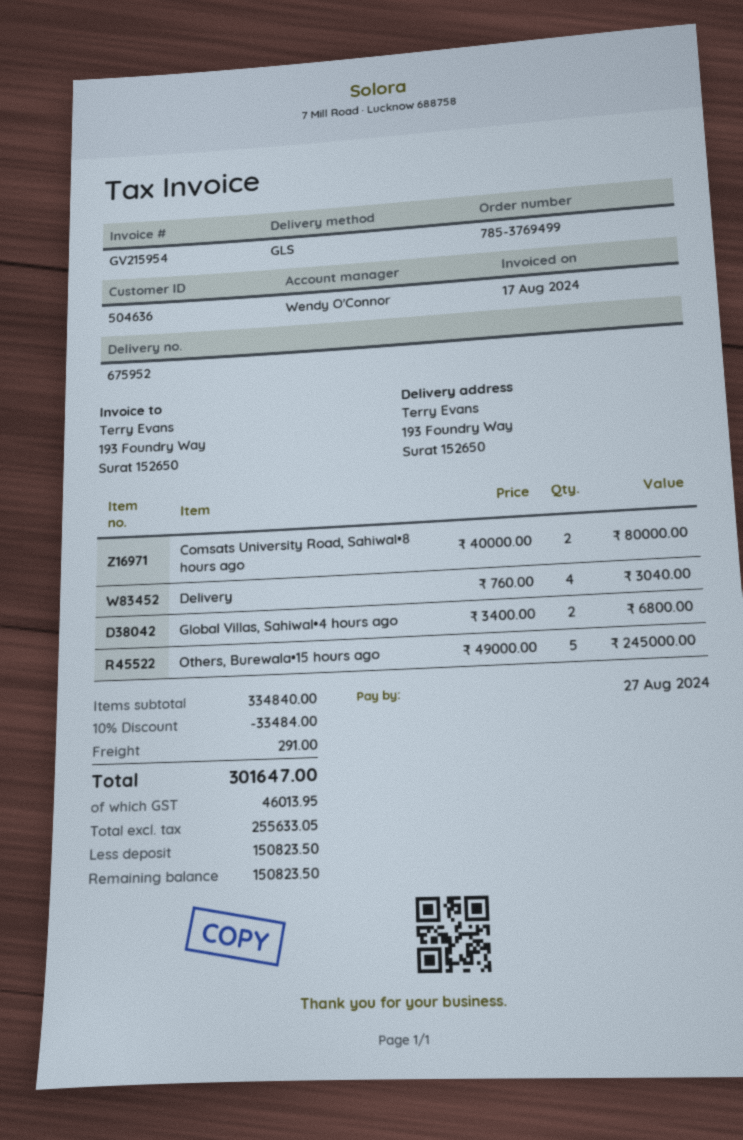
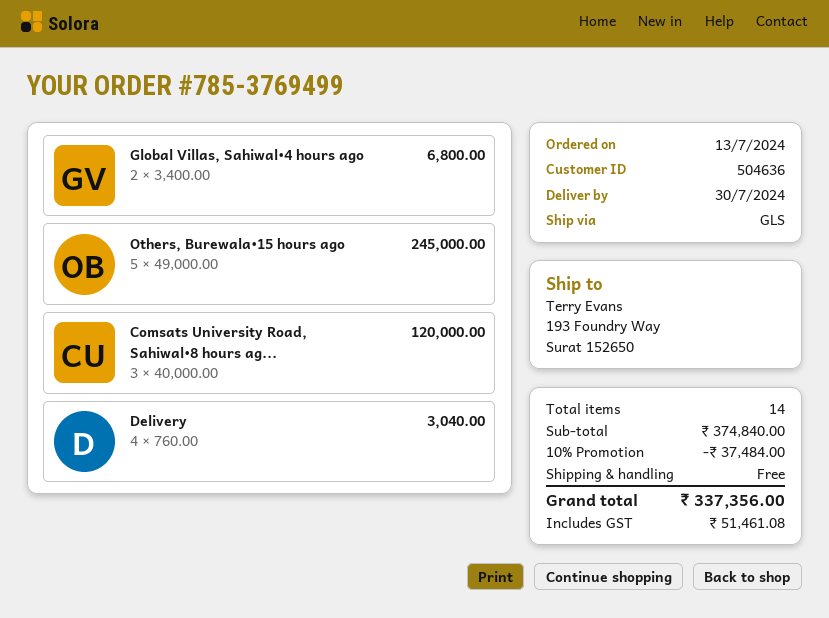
Comsats University Road, Sahiwal•8 hours ago: 2 x 40000.00 = 80000.00 -> 3 x 40000.00 = 120000.00
subtotal: 334840.00 -> 374840.00
discount: 10% = 33484.00 -> 10% = 37484.00
shipping: 291.00 -> 0.00
tax: 46013.95 -> 51461.08
total: 301647.00 -> 337356.00

